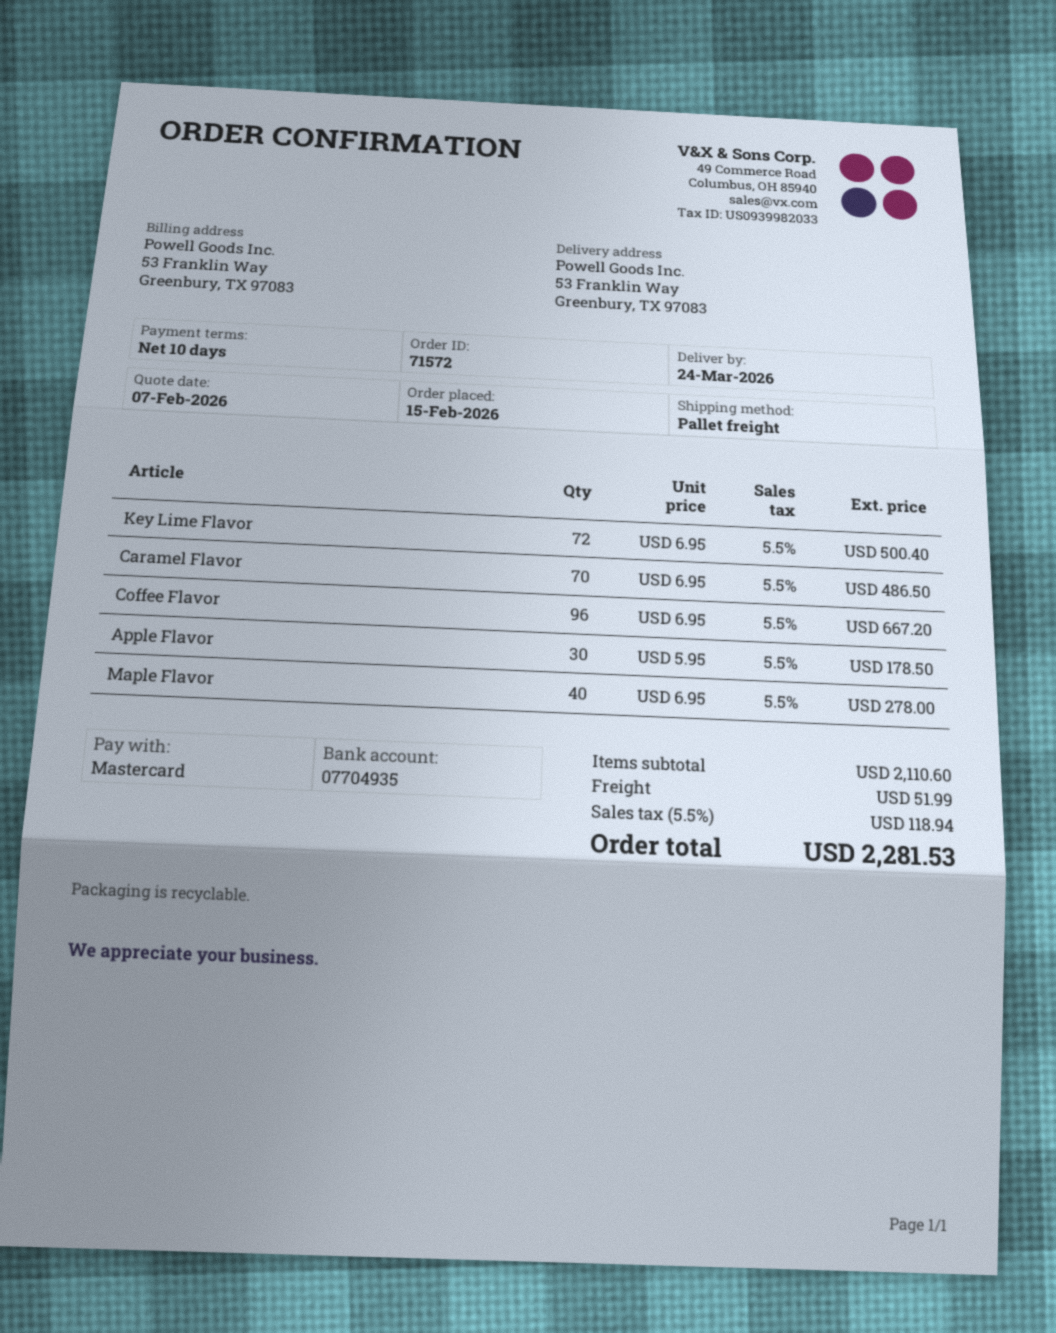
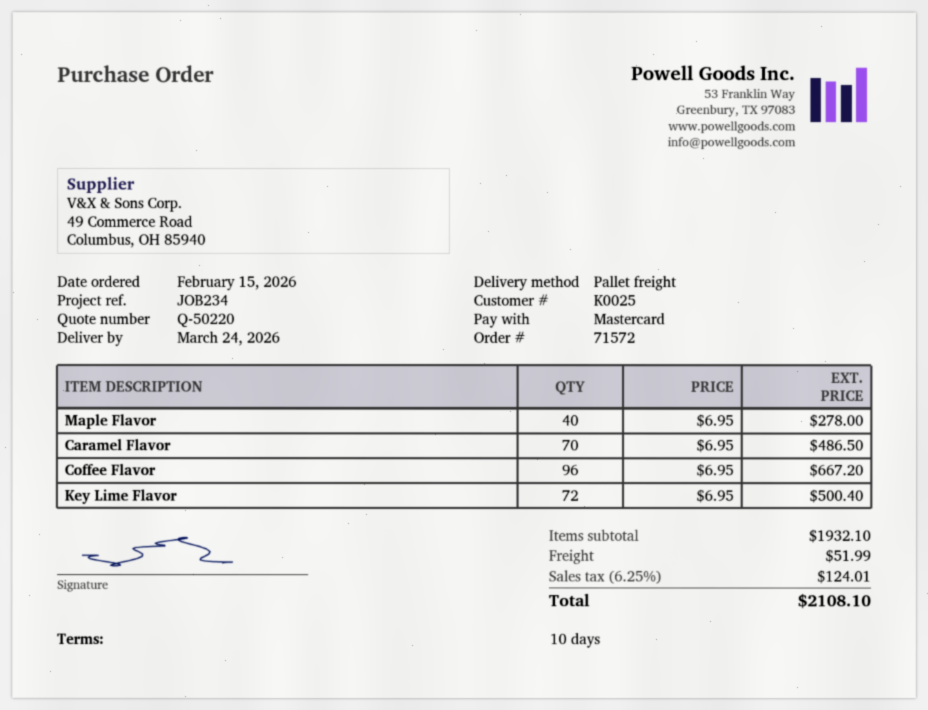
Apple Flavor: 30 x 5.95 = 178.50 -> none
subtotal: 2110.60 -> 1932.10
tax: 5.5% = 118.94 -> 6.25% = 124.01
total: 2281.53 -> 2108.10

